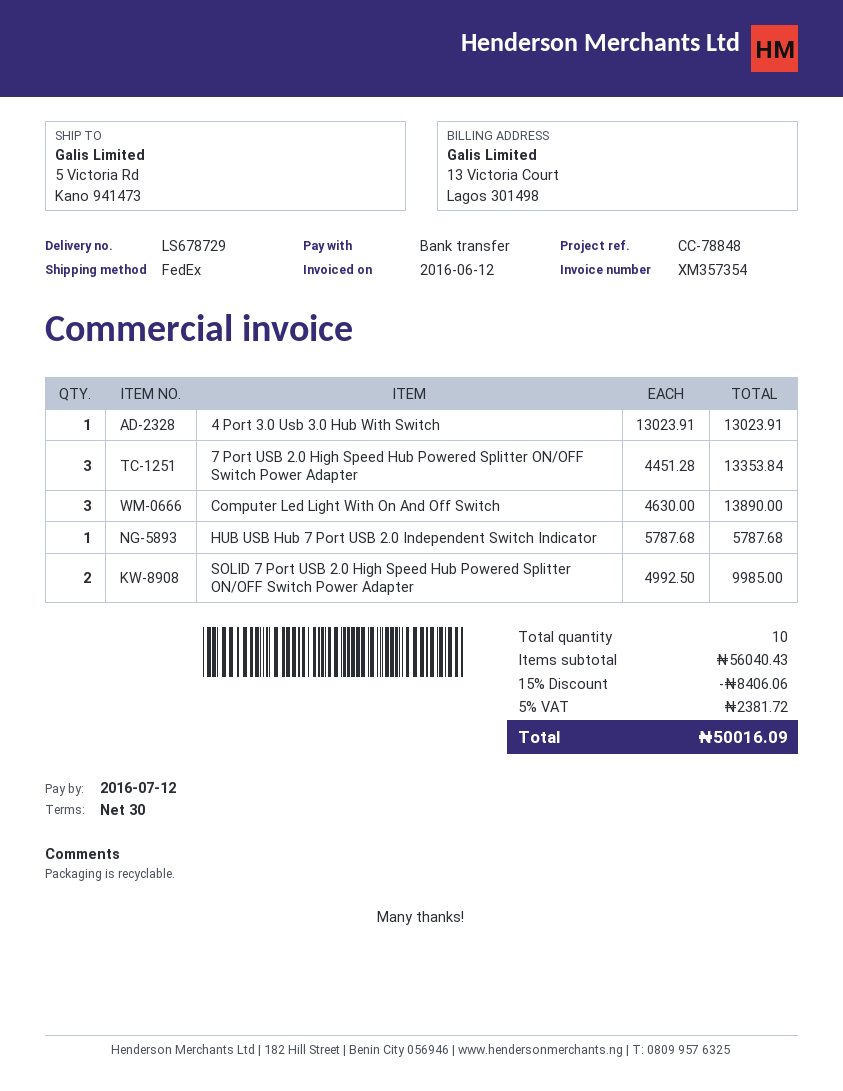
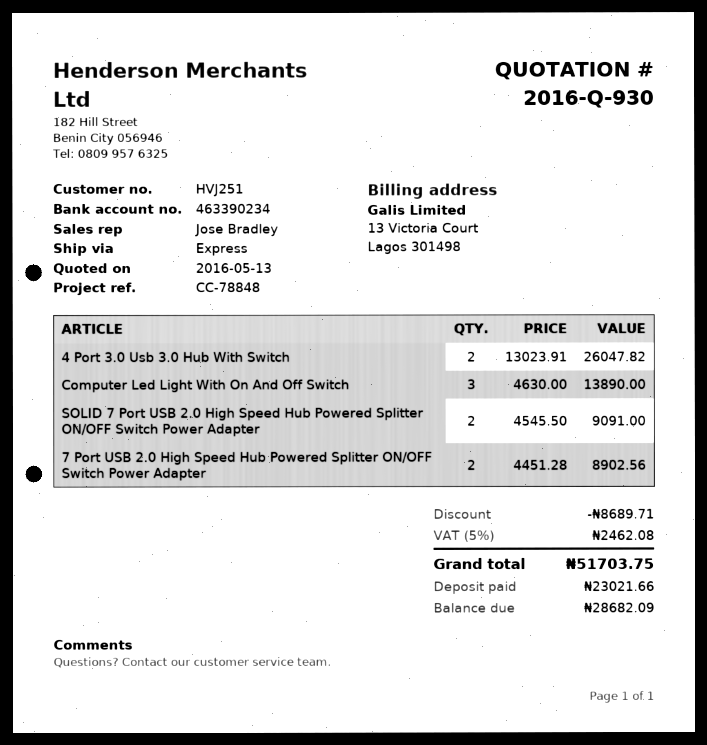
shipping method: FedEx -> express
4 Port 3.0 Usb 3.0 Hub With Switch: 1 x 13023.91 = 13023.91 -> 2 x 13023.91 = 26047.82
7 Port USB 2.0 High Speed Hub Powered Splitter ON/OFF Switch Power Adapter: 3 x 4451.28 = 13353.84 -> 2 x 4451.28 = 8902.56
HUB USB Hub 7 Port USB 2.0 Independent Switch Indicator: 1 x 5787.68 = 5787.68 -> none
SOLID 7 Port USB 2.0 High Speed Hub Powered Splitter ON/OFF Switch Power Adapter: 2 x 4992.50 = 9985.00 -> 2 x 4545.50 = 9091.00
discount: 8406.06 -> 8689.71
tax: 5% = 2381.72 -> 5% = 2462.08
total: 50016.09 -> 51703.75

